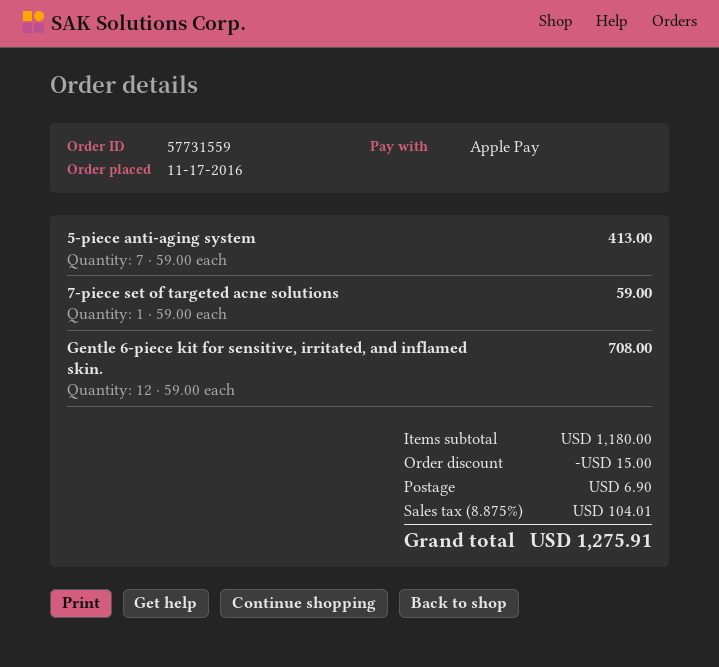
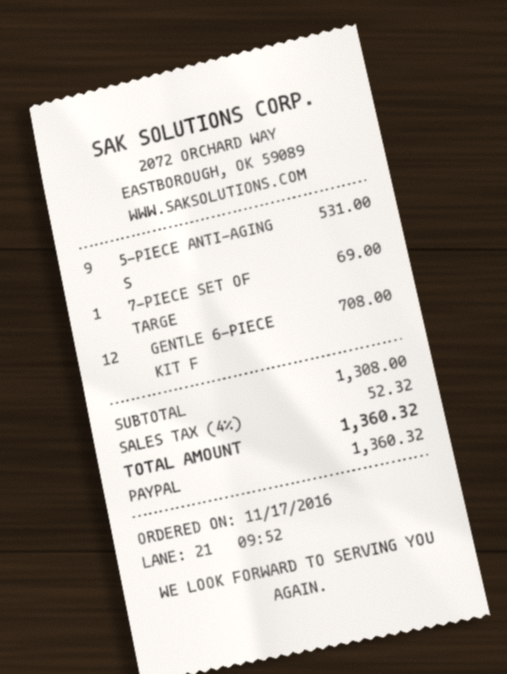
payment method: Apple Pay -> PayPal
5-piece anti-aging system: 7 for 413.00 -> 9 for 531.00
7-piece set of targeted acne solutions: 1 for 59.00 -> 1 for 69.00
subtotal: 1180.00 -> 1308.00
discount: 15.00 -> none
shipping: 6.90 -> none
tax: 8.875% = 104.01 -> 4% = 52.32
total: 1275.91 -> 1360.32

